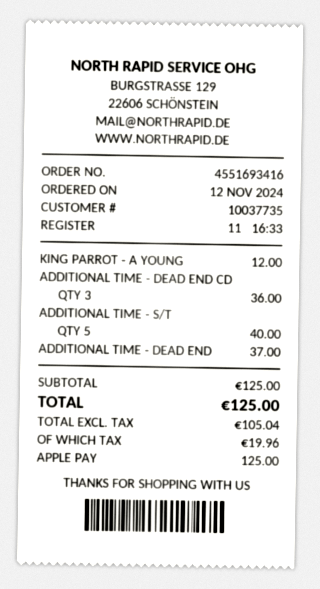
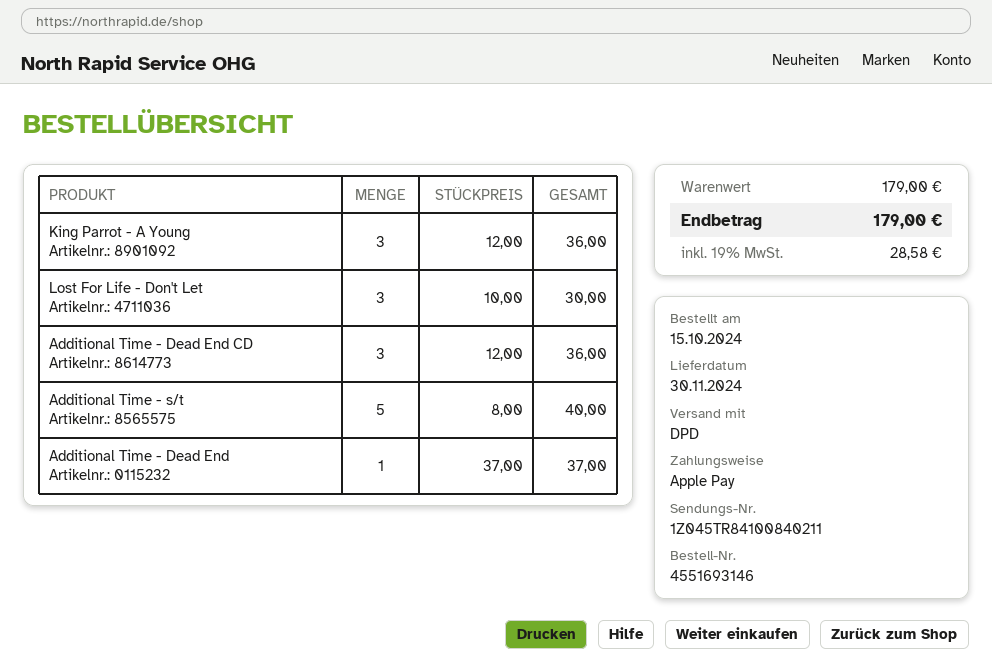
order number: 4551693416 -> 4551693146
order date: 2024-11-12 -> 2024-10-15
KING PARROT - A YOUNG: 1 for 12.00 -> 3 for 36.00
Lost For Life - Don't Let: none -> 3 for 30.00
subtotal: 125.00 -> 179.00
tax: 19.96 -> 28.58
total: 125.00 -> 179.00

